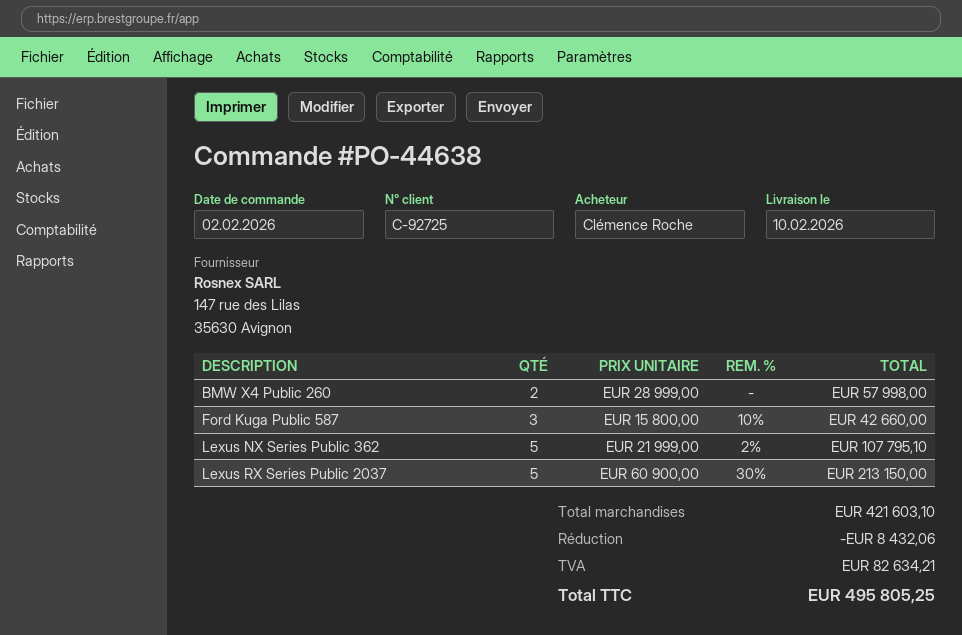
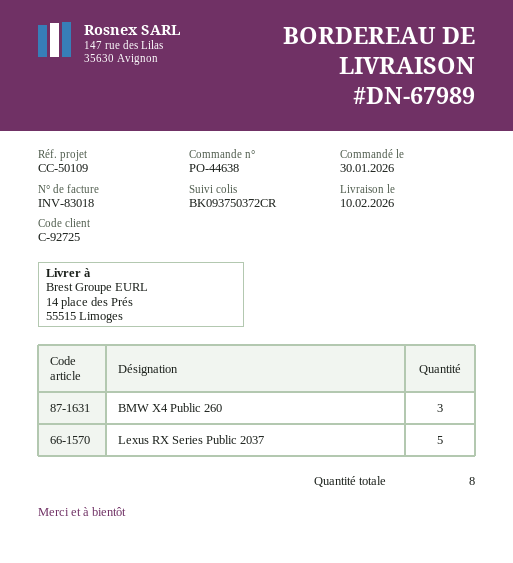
order date: 2026-02-02 -> 2026-01-30
BMW X4 Public 260: 2 -> 3
Ford Kuga Public 587: 3 -> none
Lexus NX Series Public 362: 5 -> none

